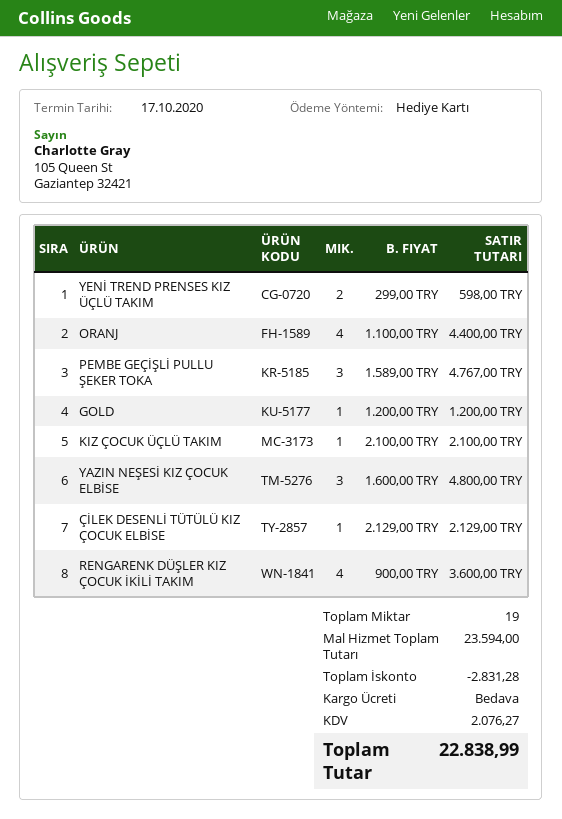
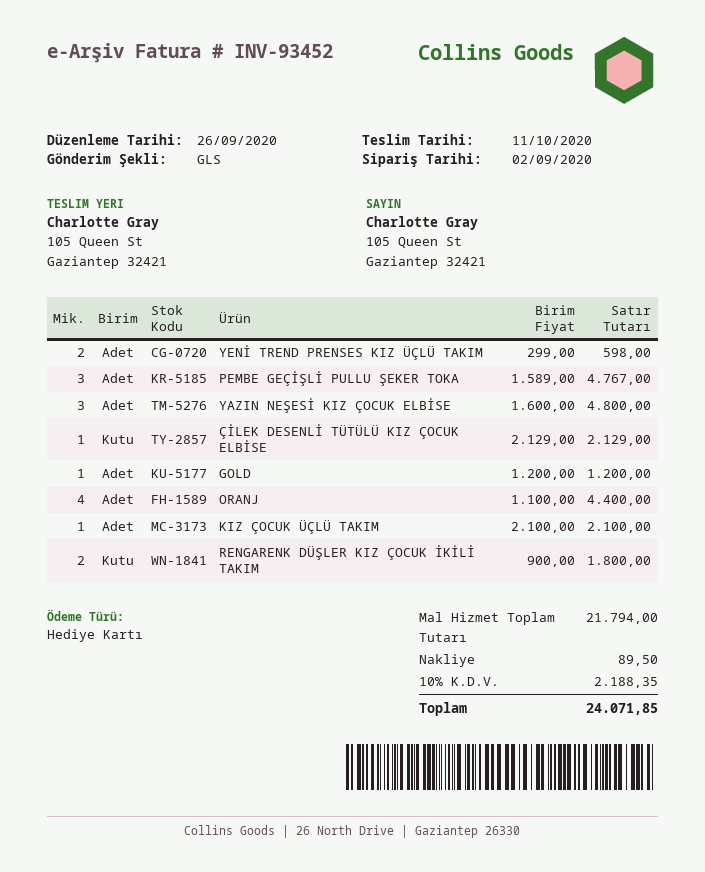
delivery date: 2020-10-17 -> 2020-10-11
RENGARENK DÜŞLER KIZ ÇOCUK İKİLİ TAKIM: 4 x 900.00 = 3600.00 -> 2 x 900.00 = 1800.00
subtotal: 23594.00 -> 21794.00
discount: 2831.28 -> none
shipping: 0.00 -> 89.50
tax: 2076.27 -> 2188.35
total: 22838.99 -> 24071.85

